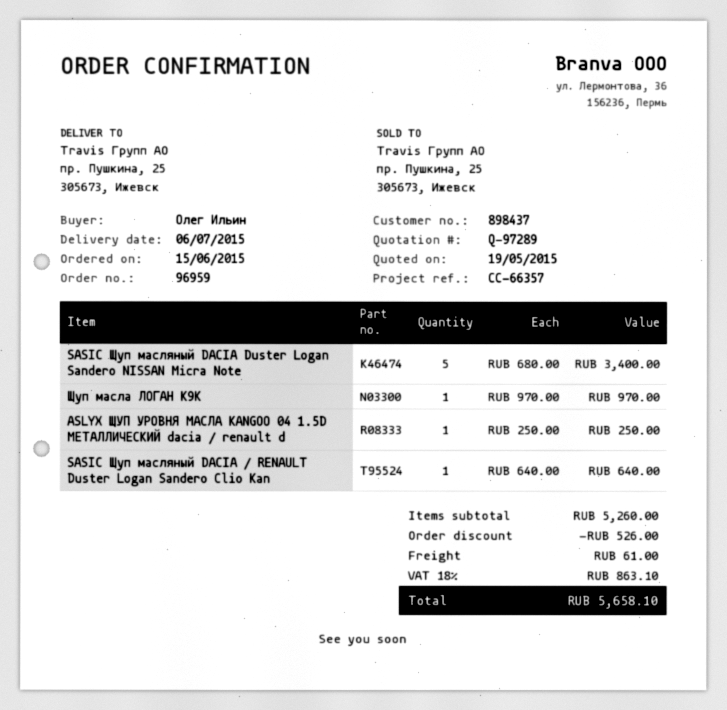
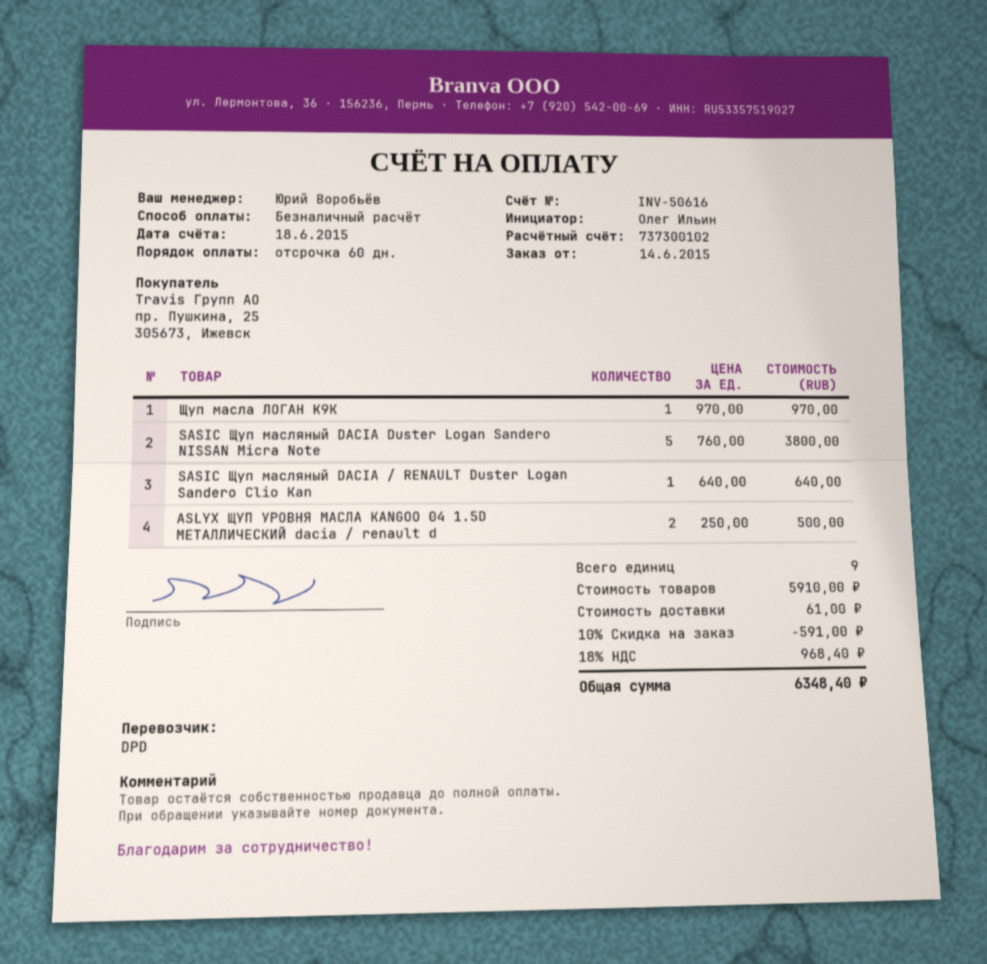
order date: 2015-06-15 -> 2015-06-14
SASIC Щуп масляный DACIA Duster Logan Sandero NISSAN Micra Note: 5 x 680.00 = 3400.00 -> 5 x 760.00 = 3800.00
ASLYX ЩУП УРОВНЯ МАСЛА KANGOO 04 1.5D МЕТАЛЛИЧЕСКИЙ dacia / renault d: 1 x 250.00 = 250.00 -> 2 x 250.00 = 500.00
subtotal: 5260.00 -> 5910.00
discount: 526.00 -> 591.00
tax: 18% = 863.10 -> 18% = 968.40
total: 5658.10 -> 6348.40

